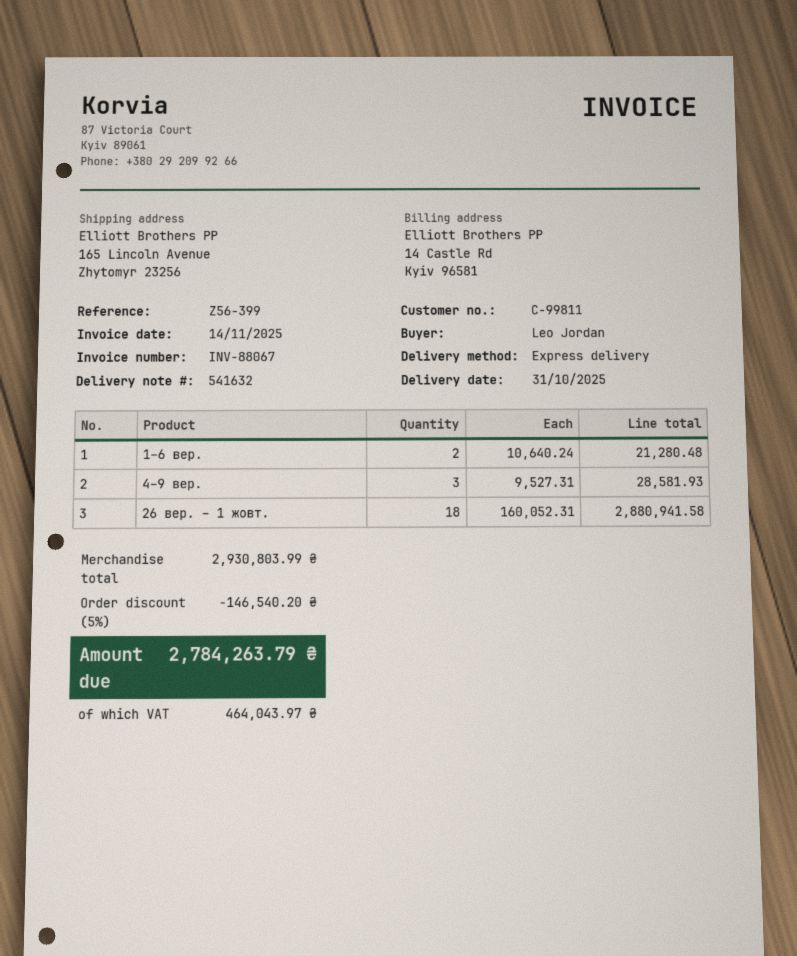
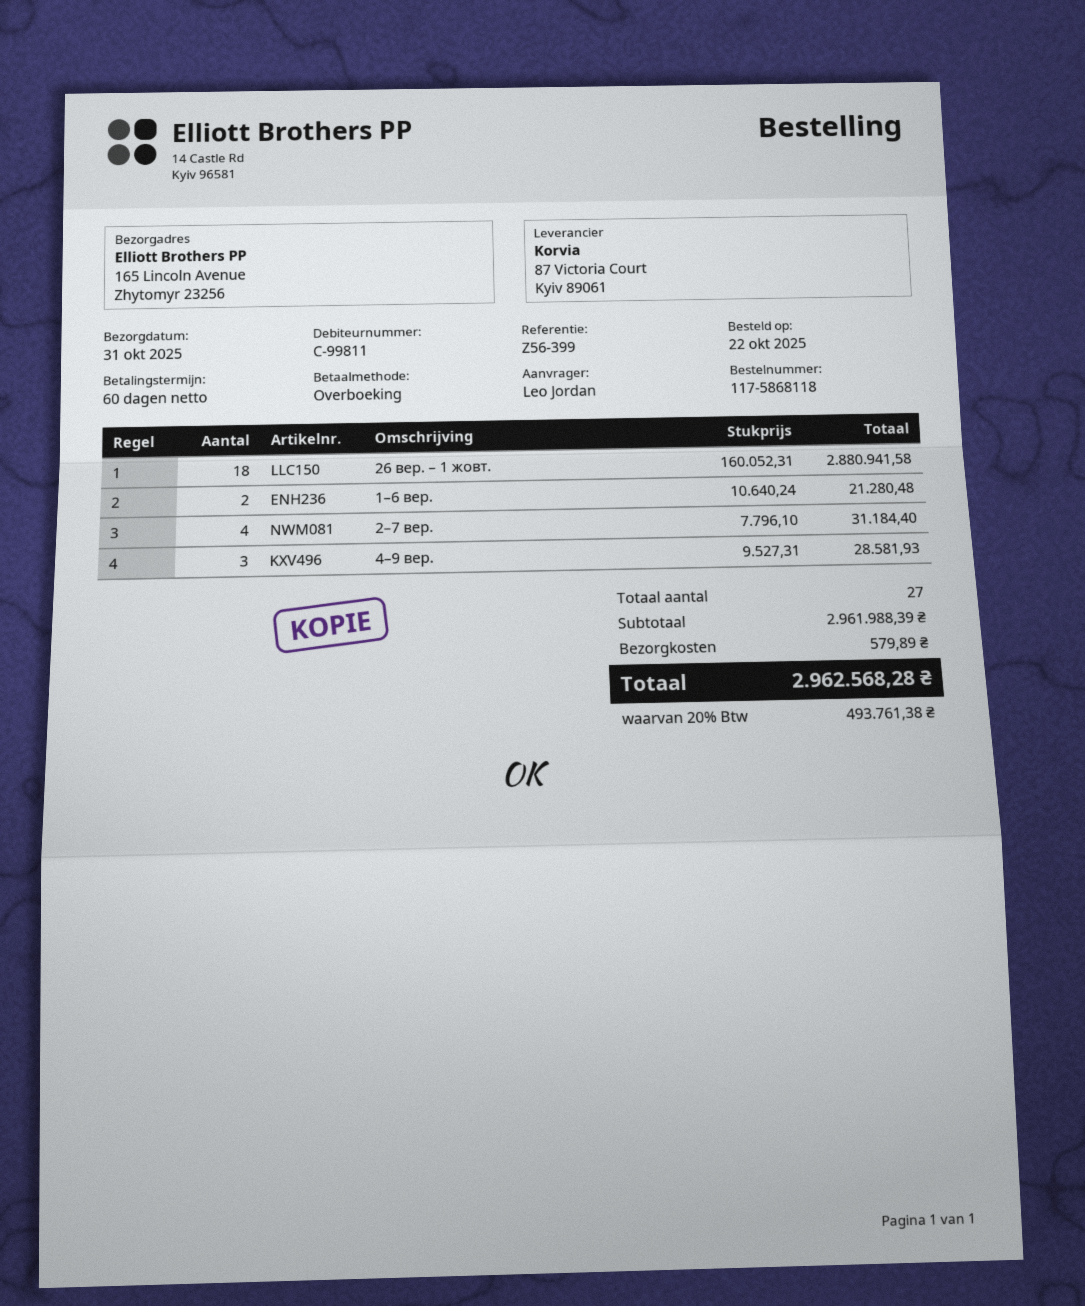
2–7 вер.: none -> 4 x 7796.10 = 31184.40
subtotal: 2930803.99 -> 2961988.39
discount: 5% = 146540.20 -> none
shipping: none -> 579.89
tax: 464043.97 -> 493761.38
total: 2784263.79 -> 2962568.28

